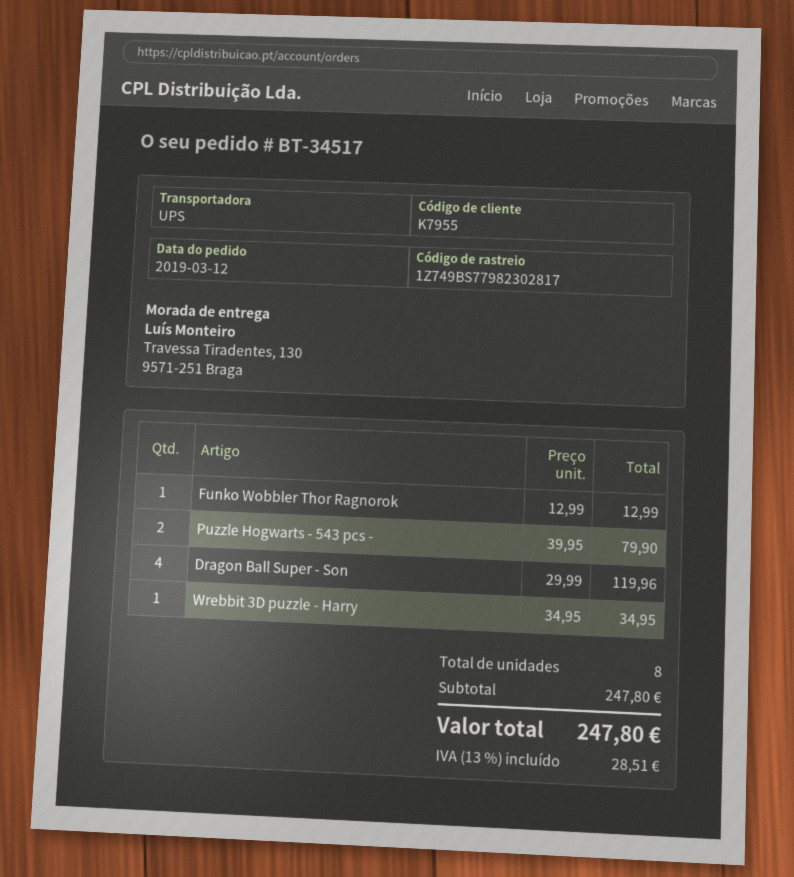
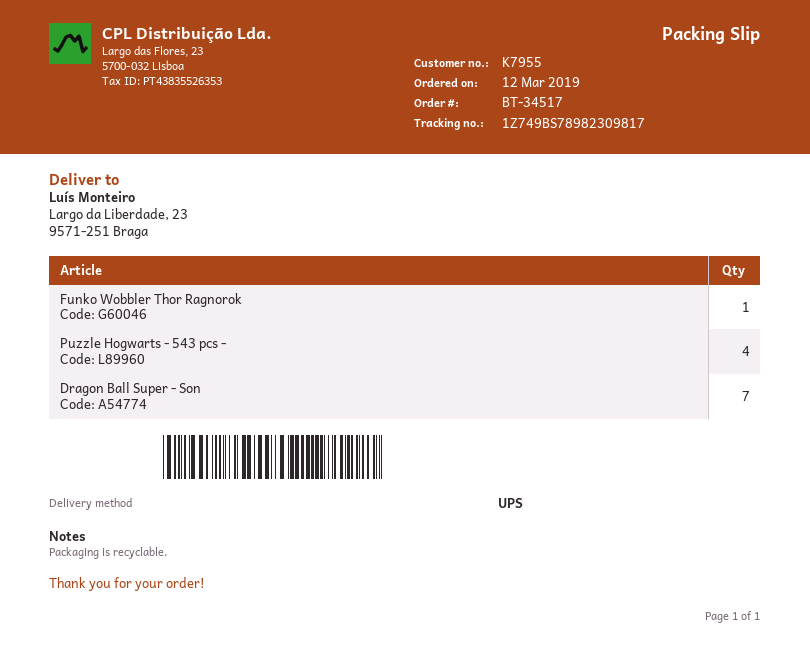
tracking number: 1Z749BS77982302817 -> 1Z749BS78982309817
ship to: Travessa Tiradentes, 130, 9571-251 Braga -> Largo da Liberdade, 23, 9571-251 Braga
Puzzle Hogwarts - 543 pcs -: 2 -> 4
Dragon Ball Super - Son: 4 -> 7
Wrebbit 3D puzzle - Harry: 1 -> none

